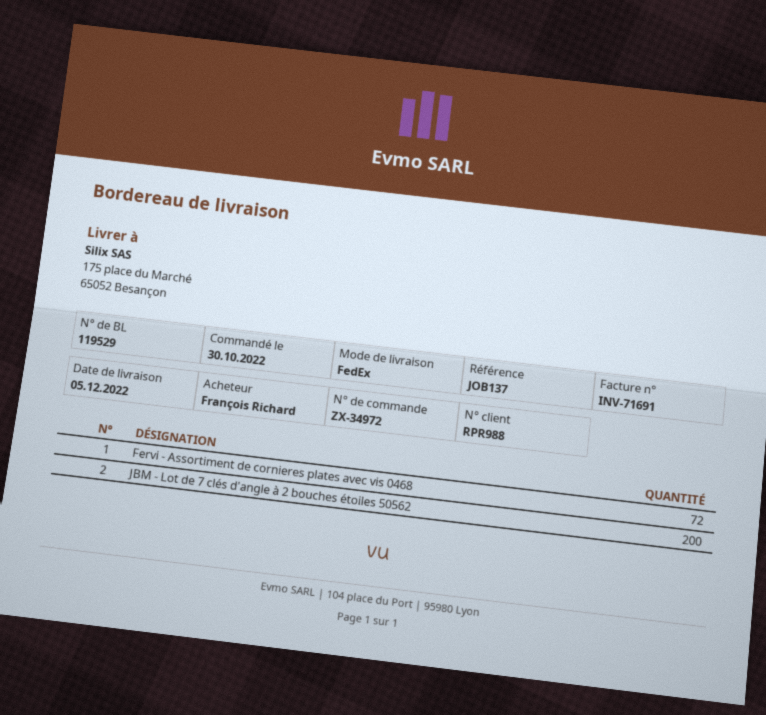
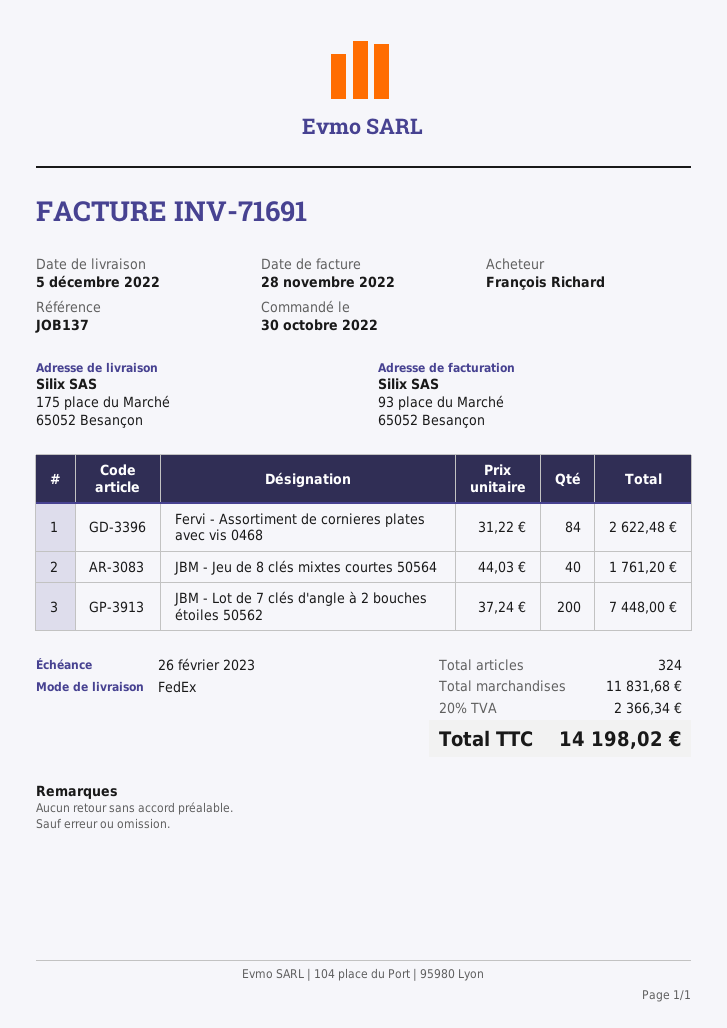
Fervi - Assortiment de cornieres plates avec vis 0468: 72 -> 84
JBM - Jeu de 8 clés mixtes courtes 50564: none -> 40

